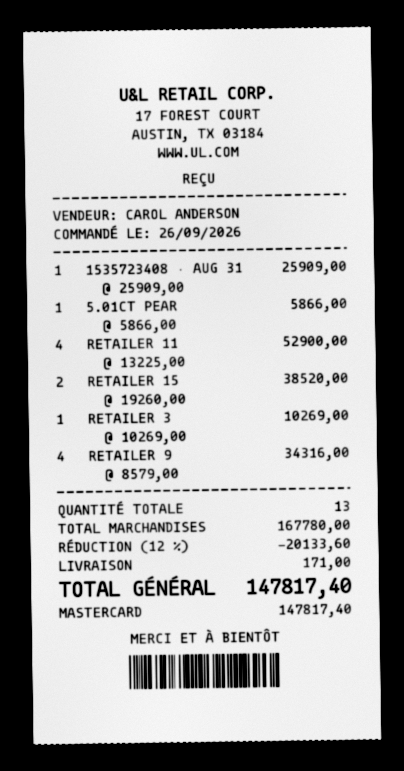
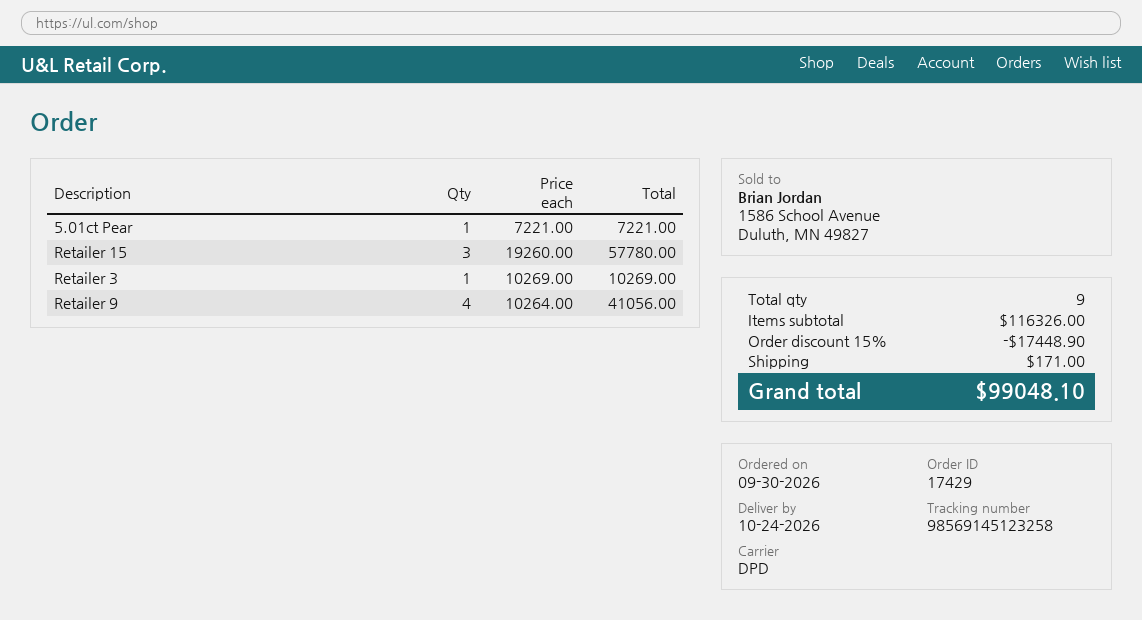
order date: 2026-09-26 -> 2026-09-30
1535723408 · AUG 31: 1 x 25909.00 = 25909.00 -> none
5.01CT PEAR: 1 x 5866.00 = 5866.00 -> 1 x 7221.00 = 7221.00
RETAILER 11: 4 x 13225.00 = 52900.00 -> none
RETAILER 15: 2 x 19260.00 = 38520.00 -> 3 x 19260.00 = 57780.00
RETAILER 9: 4 x 8579.00 = 34316.00 -> 4 x 10264.00 = 41056.00
total quantity: 13 -> 9
subtotal: 167780.00 -> 116326.00
discount: 12% = 20133.60 -> 15% = 17448.90
total: 147817.40 -> 99048.10

